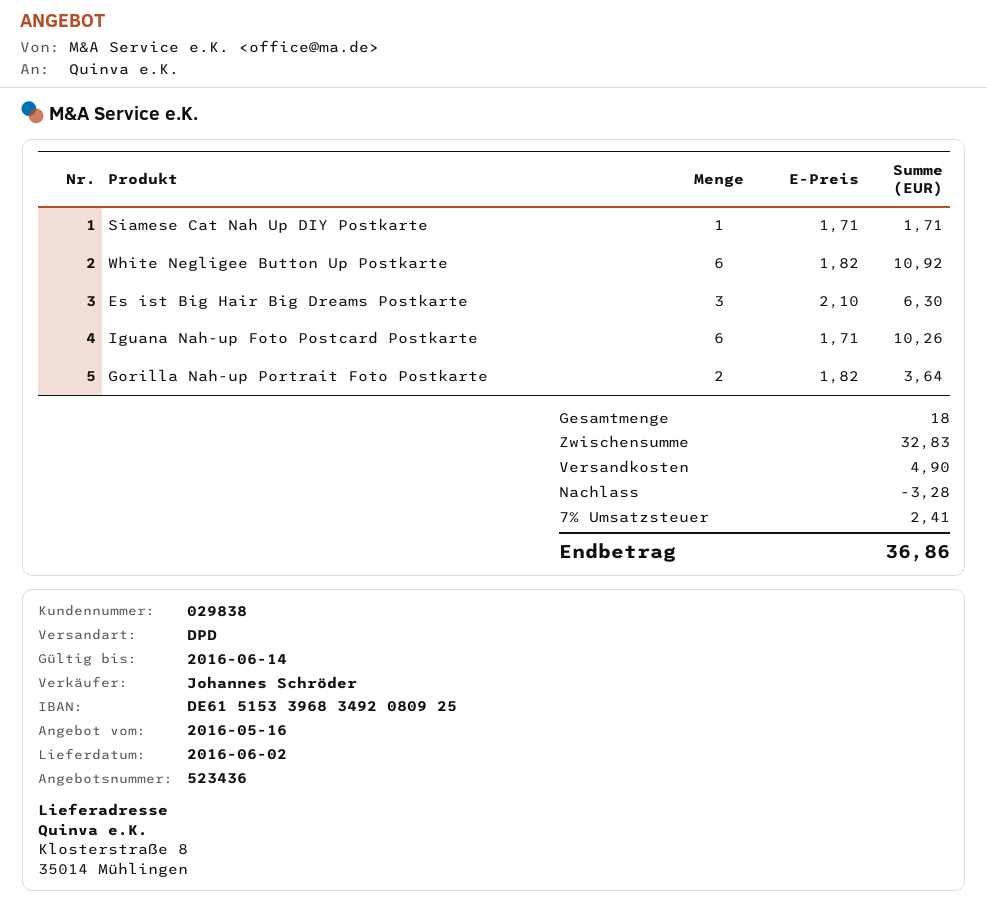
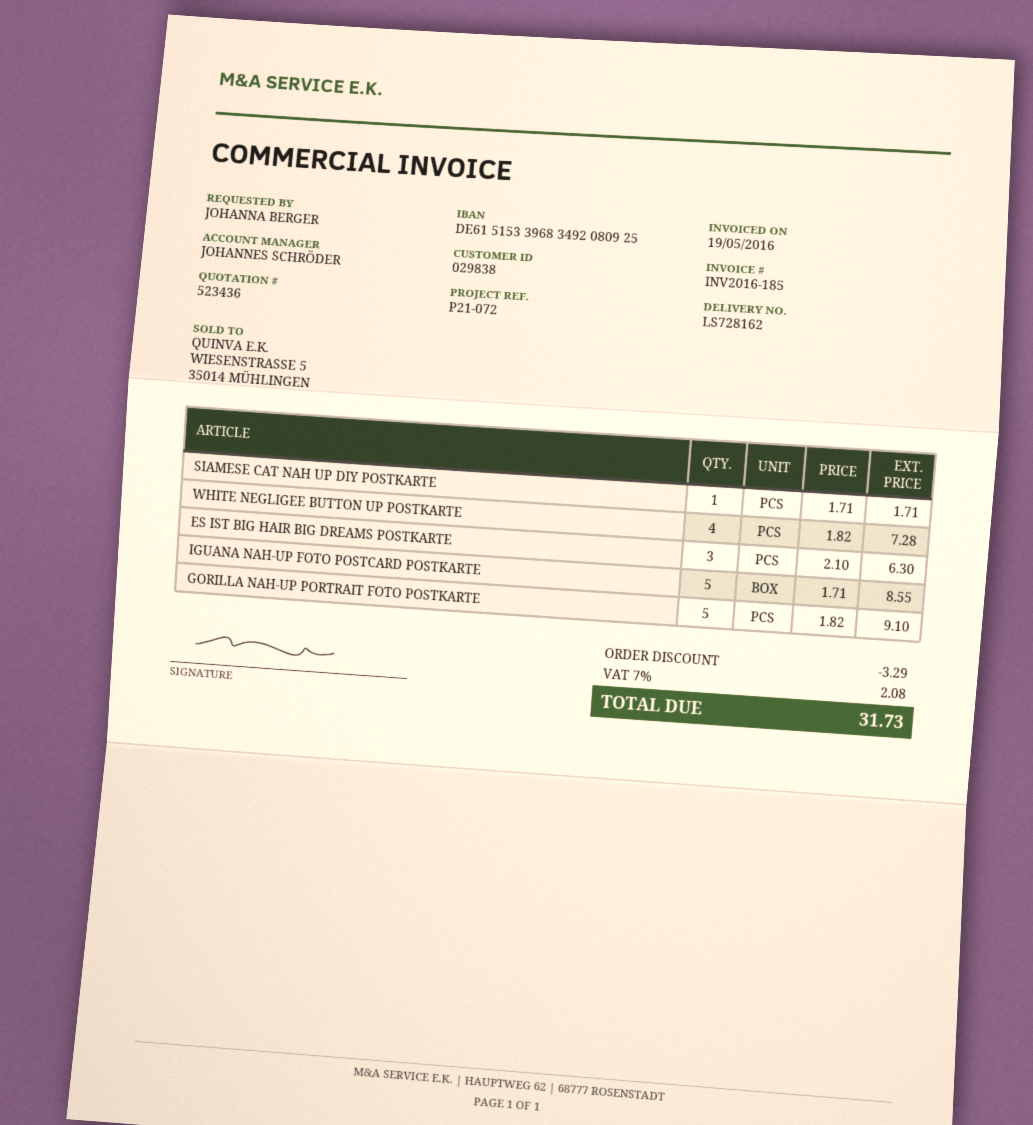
White Negligee Button Up Postkarte: 6 x 1.82 = 10.92 -> 4 x 1.82 = 7.28
Iguana Nah-up Foto Postcard Postkarte: 6 x 1.71 = 10.26 -> 5 x 1.71 = 8.55
Gorilla Nah-up Portrait Foto Postkarte: 2 x 1.82 = 3.64 -> 5 x 1.82 = 9.10
discount: 3.28 -> 3.29
shipping: 4.90 -> none
tax: 7% = 2.41 -> 7% = 2.08
total: 36.86 -> 31.73

